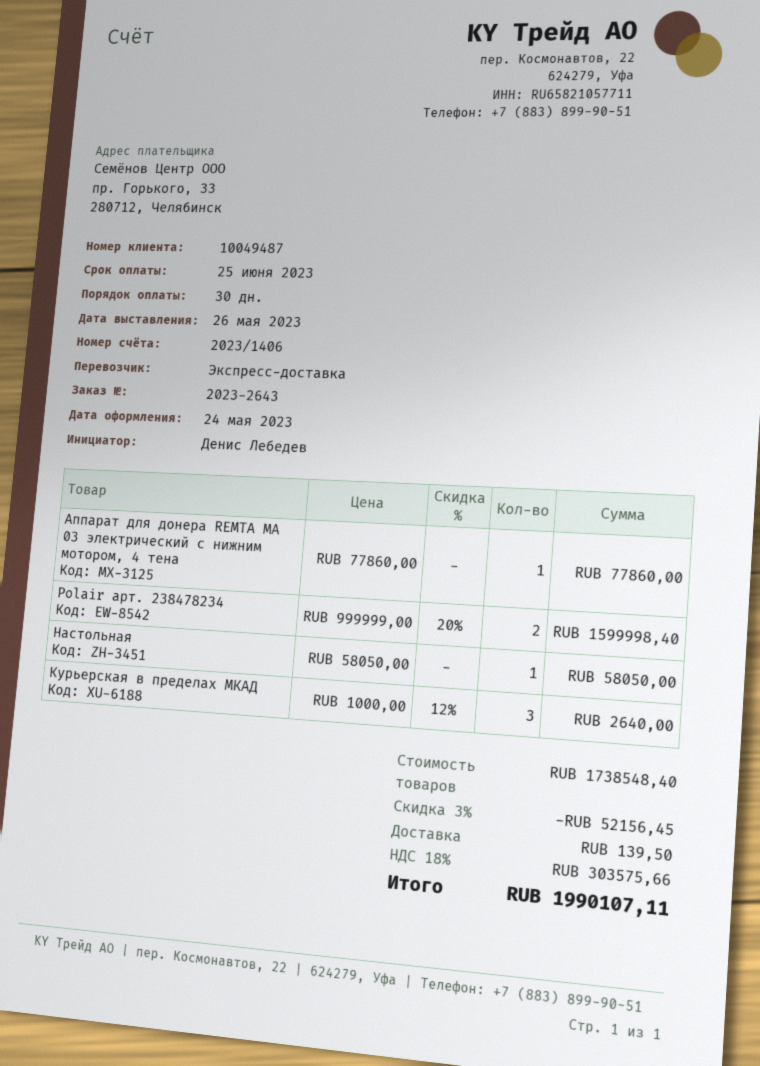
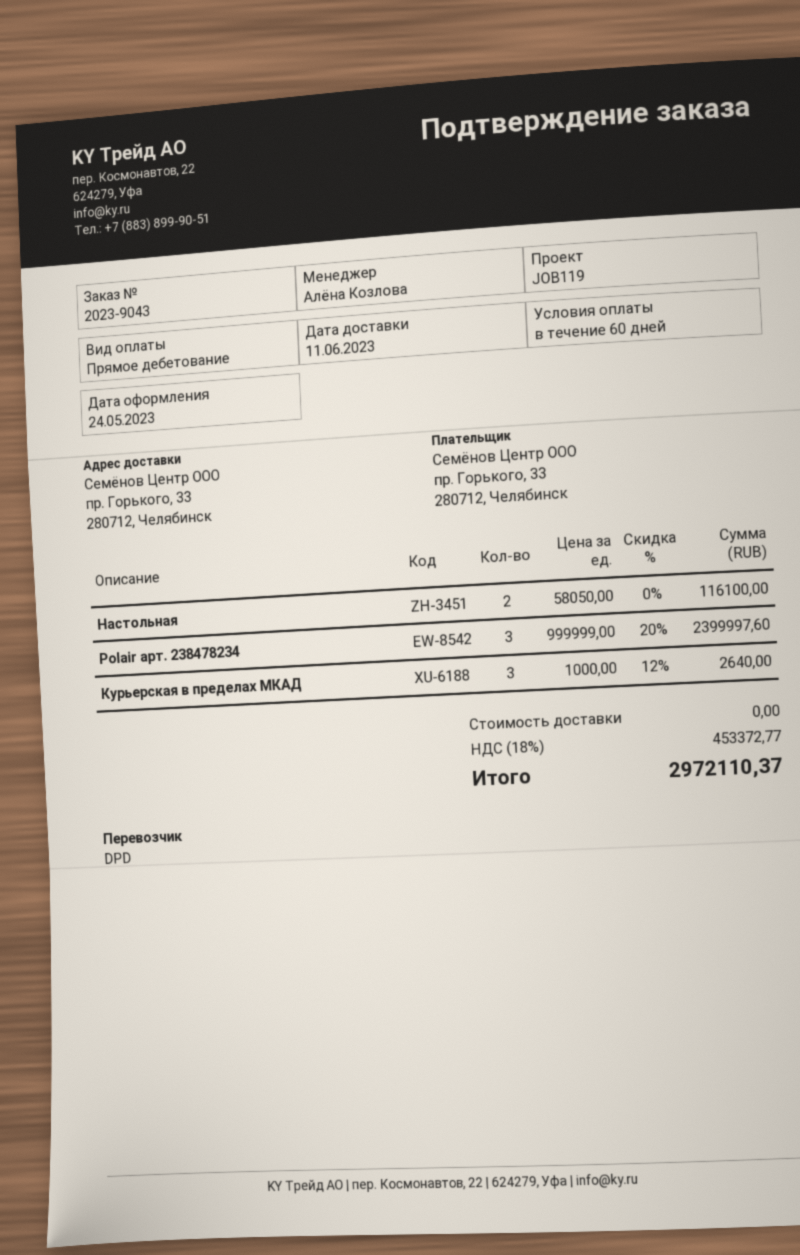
order number: 2023-2643 -> 2023-9043
payment terms: 30 days -> 60 days
shipping method: express -> DPD
Аппарат для донера REMTA MA 03 электрический с нижним мотором, 4 тена: 1 x 77860.00 = 77860.00 -> none
Polair арт. 238478234: 2 x 999999.00 - 20% = 1599998.40 -> 3 x 999999.00 - 20% = 2399997.60
Настольная: 1 x 58050.00 = 58050.00 -> 2 x 58050.00 = 116100.00
discount: 3% = 52156.45 -> none
shipping: 139.50 -> 0.00
tax: 18% = 303575.66 -> 18% = 453372.77
total: 1990107.11 -> 2972110.37

